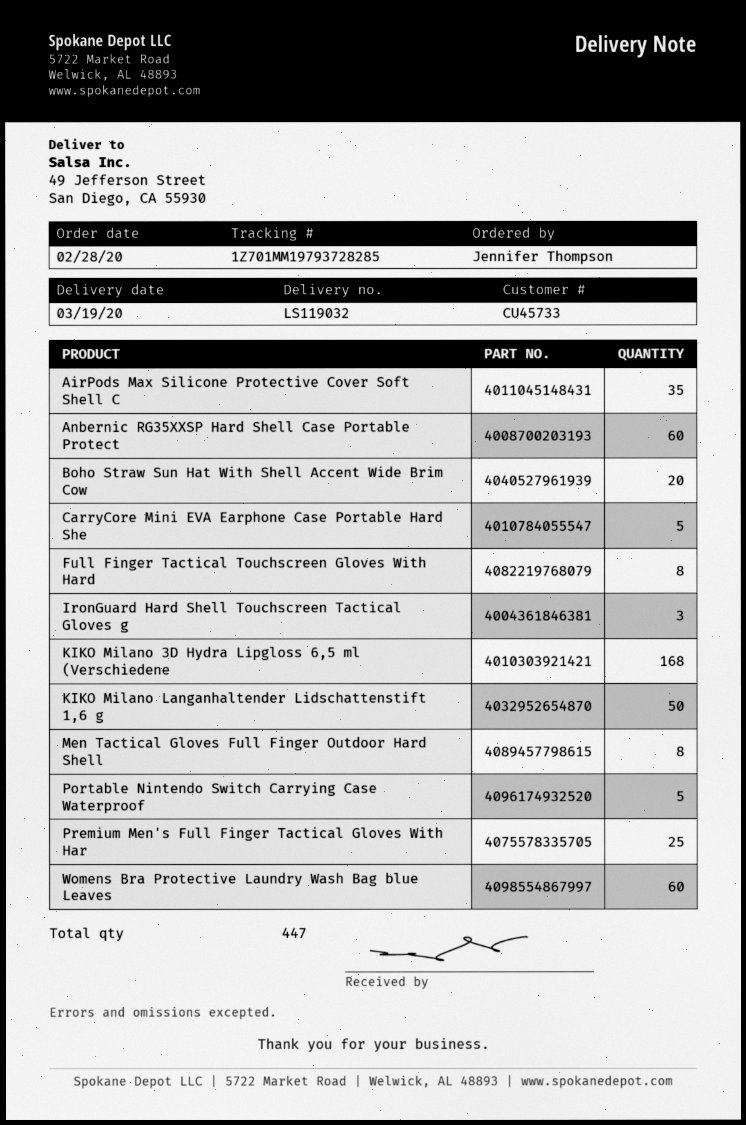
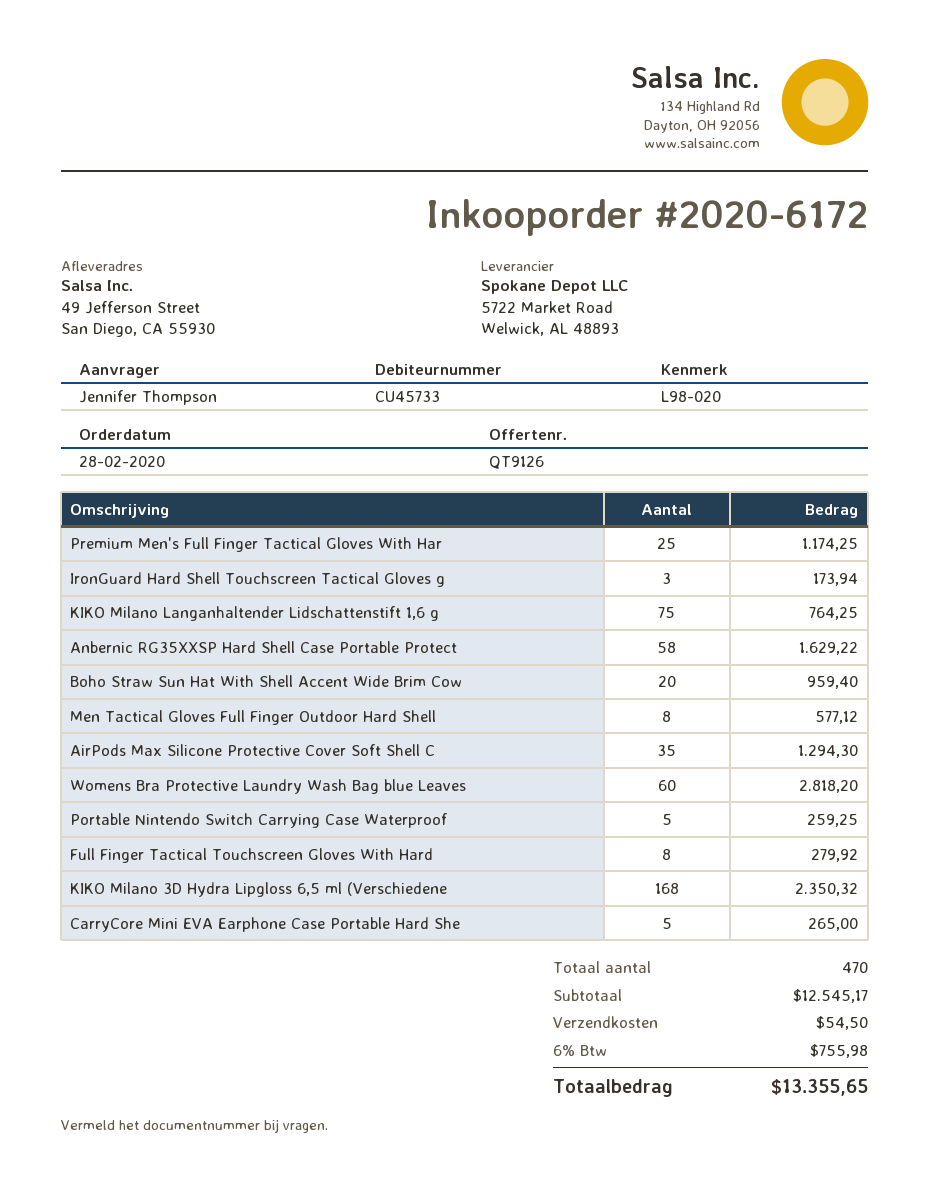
Anbernic RG35XXSP Hard Shell Case Portable Protect: 60 -> 58
KIKO Milano Langanhaltender Lidschattenstift 1,6 g: 50 -> 75
total quantity: 447 -> 470

